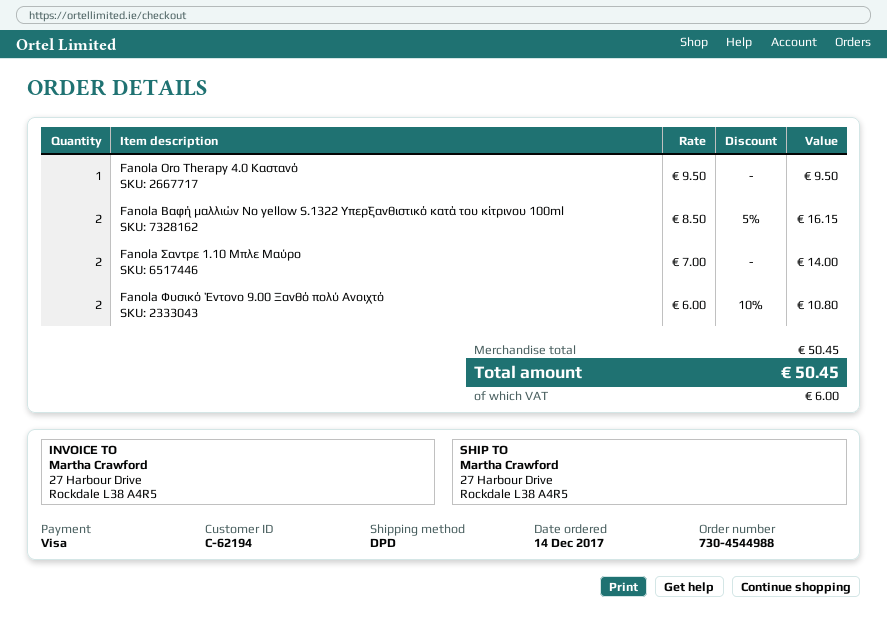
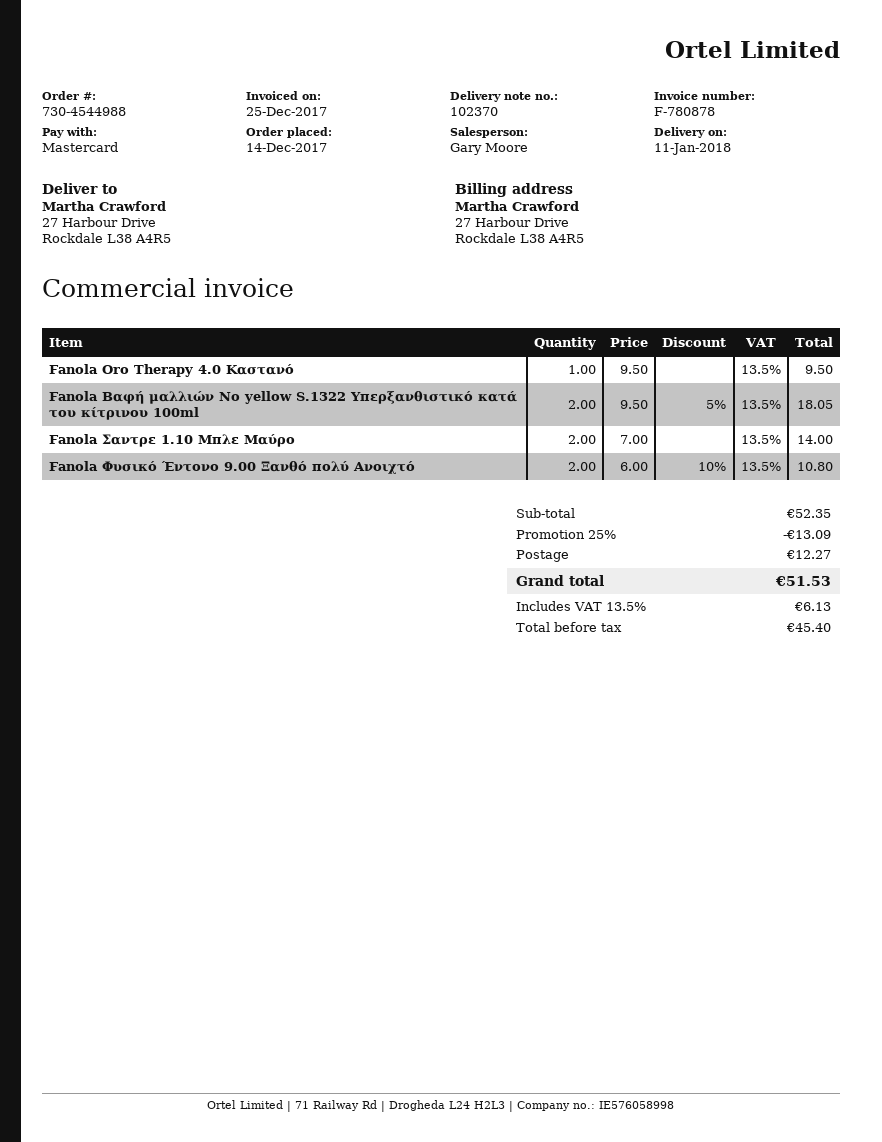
payment method: Visa -> Mastercard
Fanola Βαφή μαλλιών No yellow S.1322 Υπερξανθιστικό κατά του κίτρινου 100ml: 2 x 8.50 - 5% = 16.15 -> 2 x 9.50 - 5% = 18.05
subtotal: 50.45 -> 52.35
discount: none -> 25% = 13.09
shipping: none -> 12.27
tax: 6.00 -> 6.13
total: 50.45 -> 51.53

